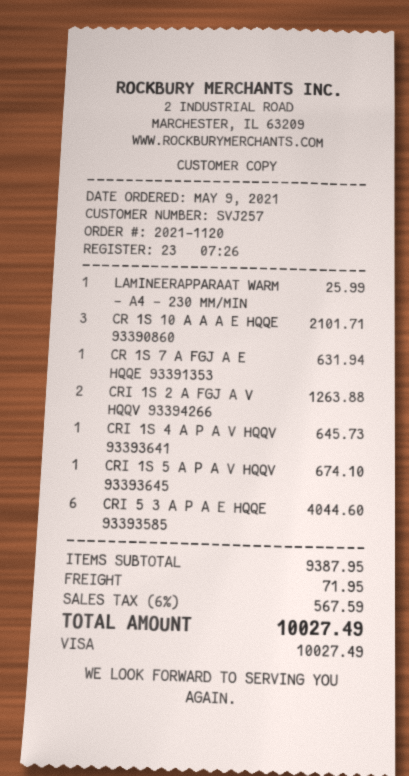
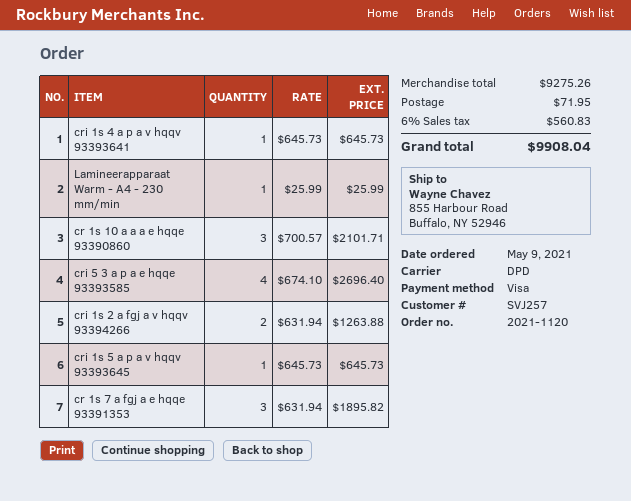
CR 1S 7 A FGJ A E HQQE 93391353: 1 for 631.94 -> 3 for 1895.82
CRI 1S 5 A P A V HQQV 93393645: 1 for 674.10 -> 1 for 645.73
CRI 5 3 A P A E HQQE 93393585: 6 for 4044.60 -> 4 for 2696.40
subtotal: 9387.95 -> 9275.26
tax: 6% = 567.59 -> 6% = 560.83
total: 10027.49 -> 9908.04

